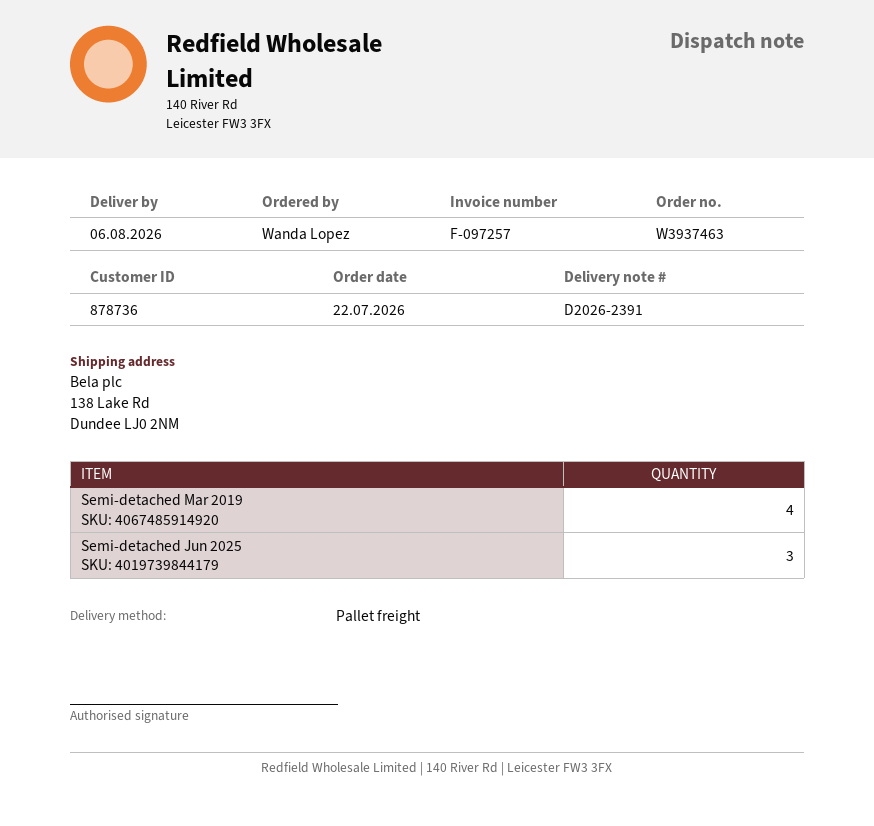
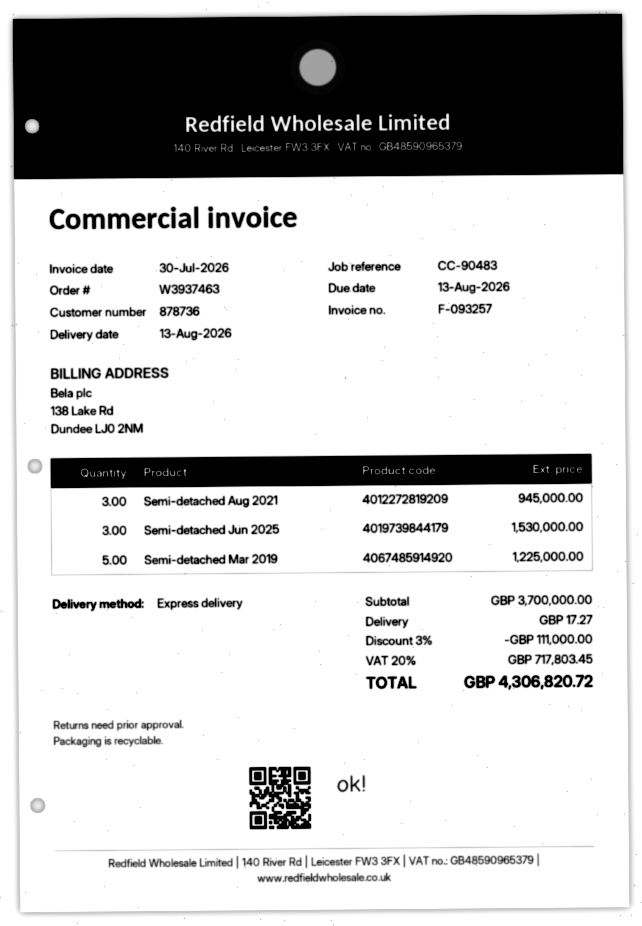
delivery date: 2026-08-06 -> 2026-08-13
invoice number: F-097257 -> F-093257
shipping method: pallet freight -> express
Semi-detached Mar 2019: 4 -> 5
Semi-detached Aug 2021: none -> 3

